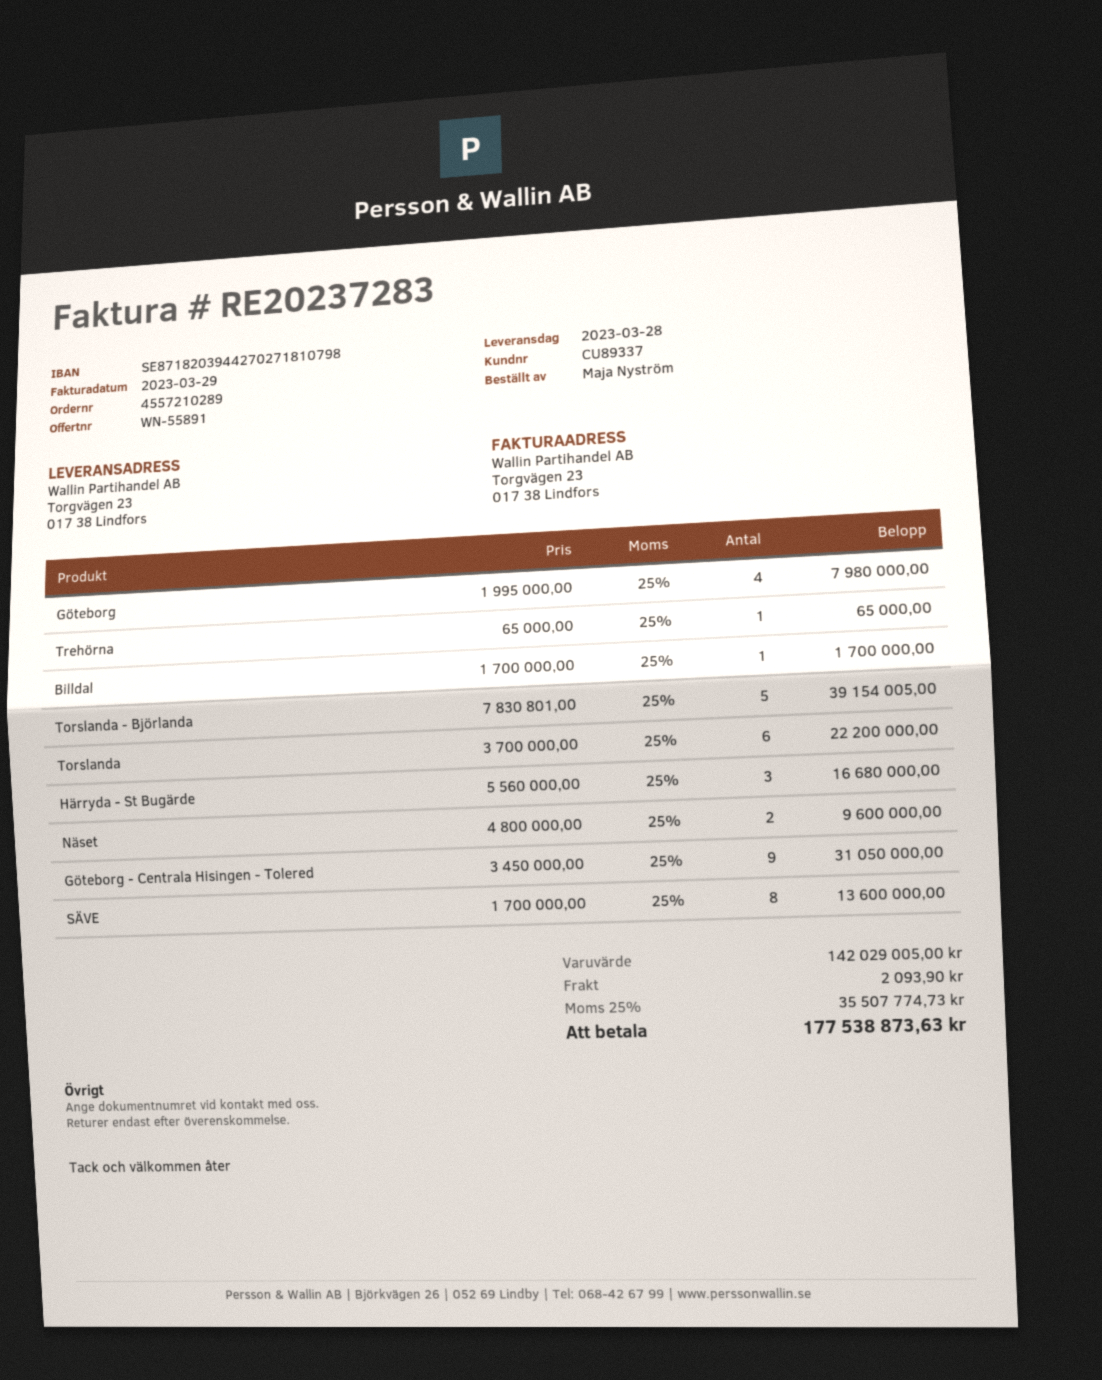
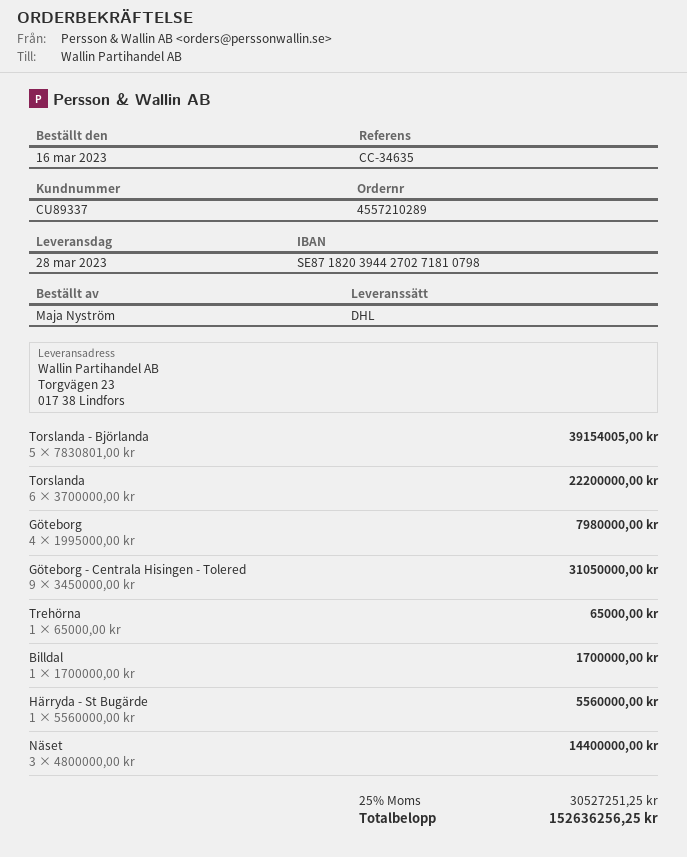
Härryda - St Bugärde: 3 x 5560000.00 = 16680000.00 -> 1 x 5560000.00 = 5560000.00
Näset: 2 x 4800000.00 = 9600000.00 -> 3 x 4800000.00 = 14400000.00
SÄVE: 8 x 1700000.00 = 13600000.00 -> none
shipping: 2093.90 -> none
tax: 25% = 35507774.73 -> 25% = 30527251.25
total: 177538873.63 -> 152636256.25

